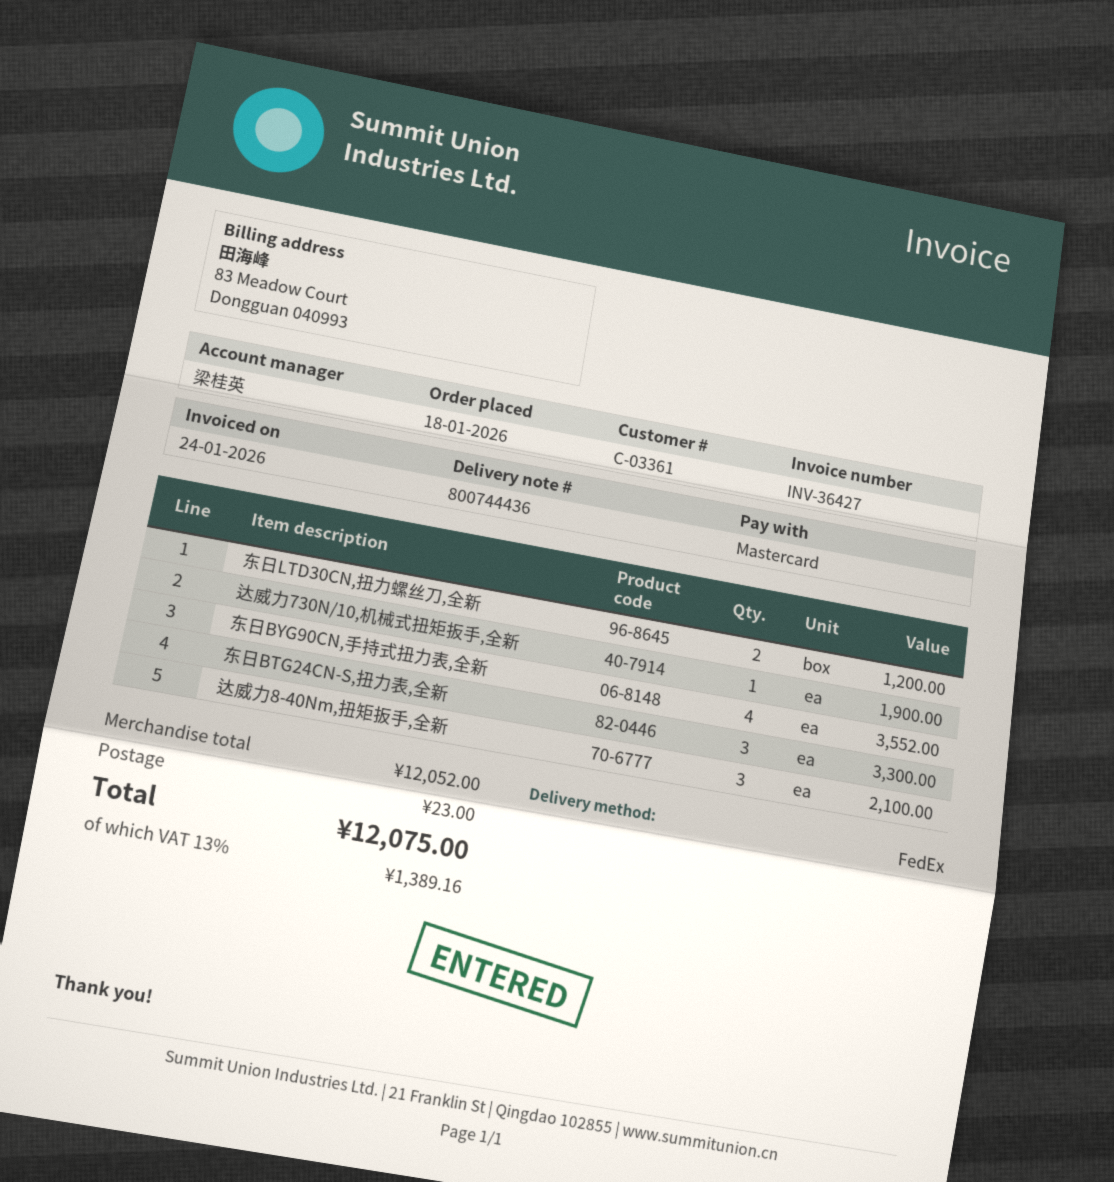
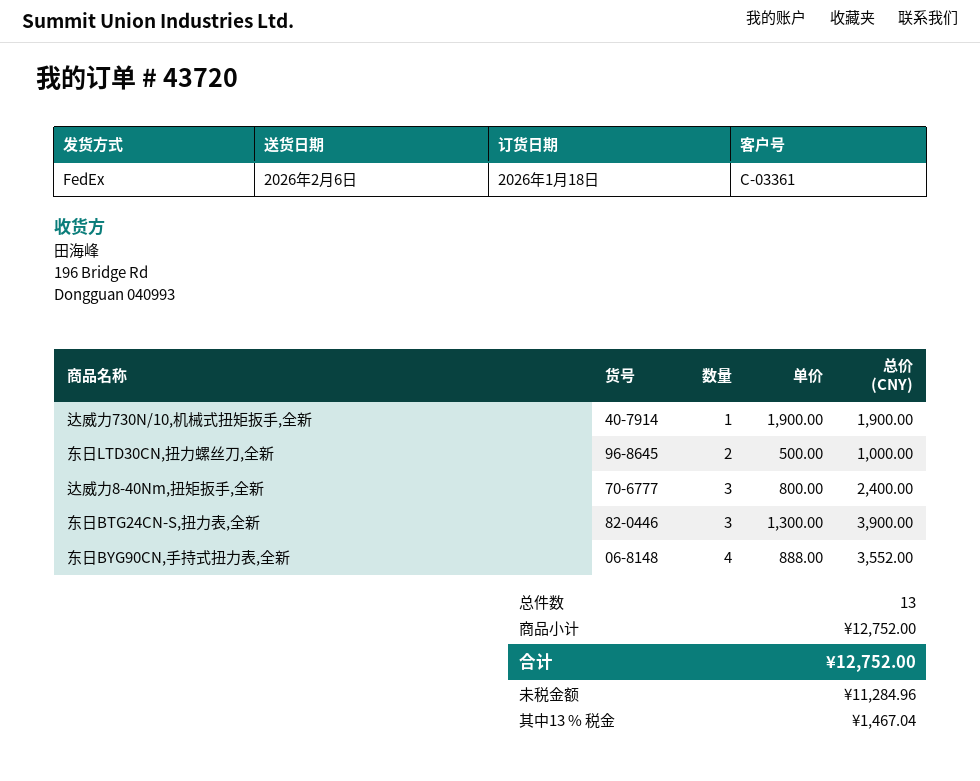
东日LTD30CN,扭力螺丝刀,全新: 2 for 1200.00 -> 2 for 1000.00
东日BTG24CN-S,扭力表,全新: 3 for 3300.00 -> 3 for 3900.00
达威力8-40Nm,扭矩扳手,全新: 3 for 2100.00 -> 3 for 2400.00
subtotal: 12052.00 -> 12752.00
shipping: 23.00 -> none
tax: 13% = 1389.16 -> 13% = 1467.04
total: 12075.00 -> 12752.00

